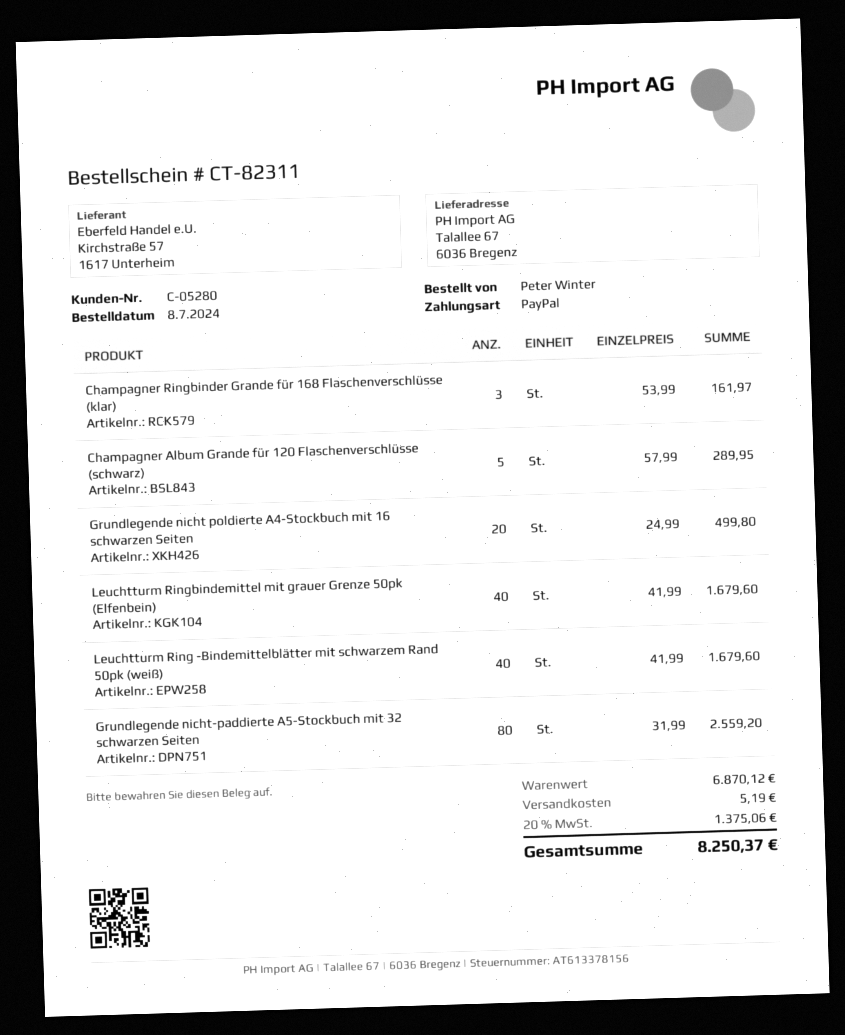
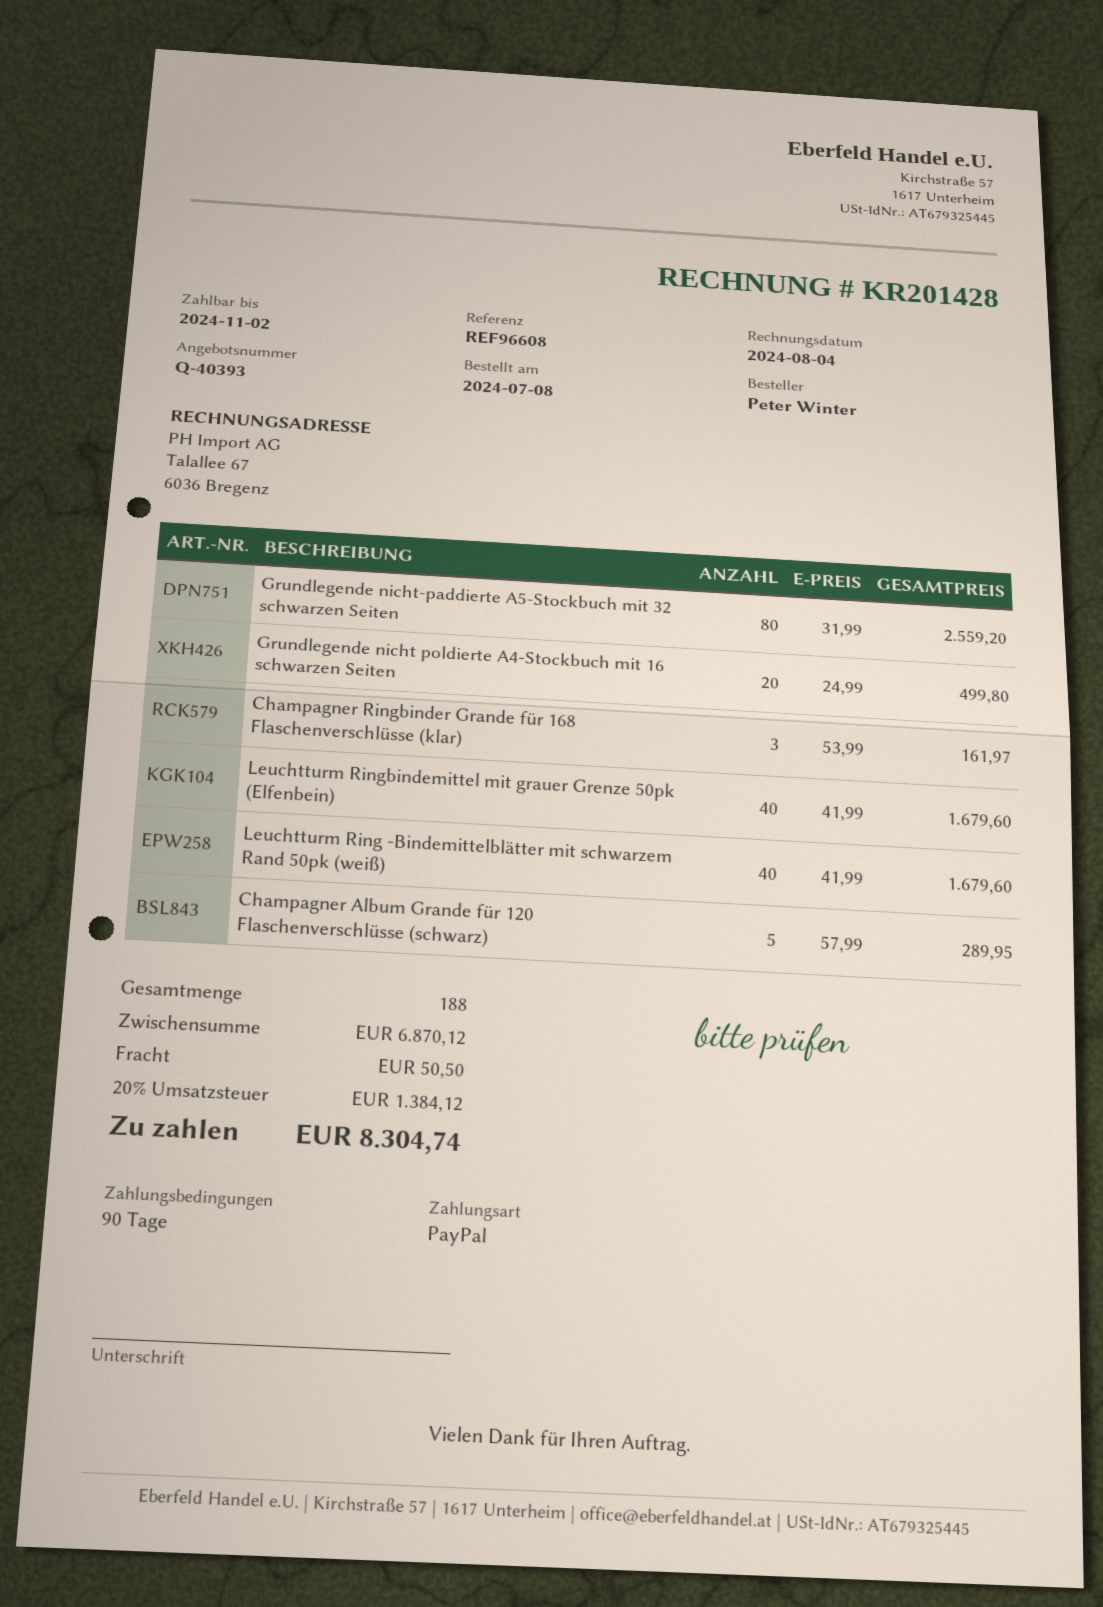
shipping: 5.19 -> 50.50
tax: 20% = 1375.06 -> 20% = 1384.12
total: 8250.37 -> 8304.74

